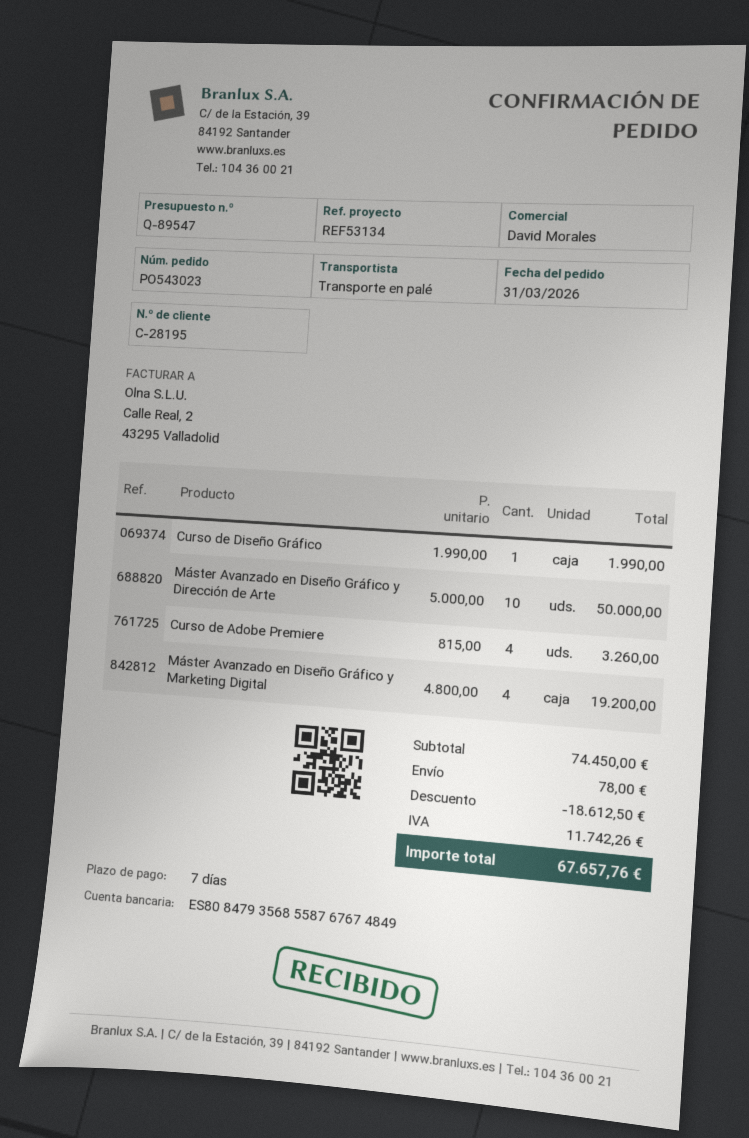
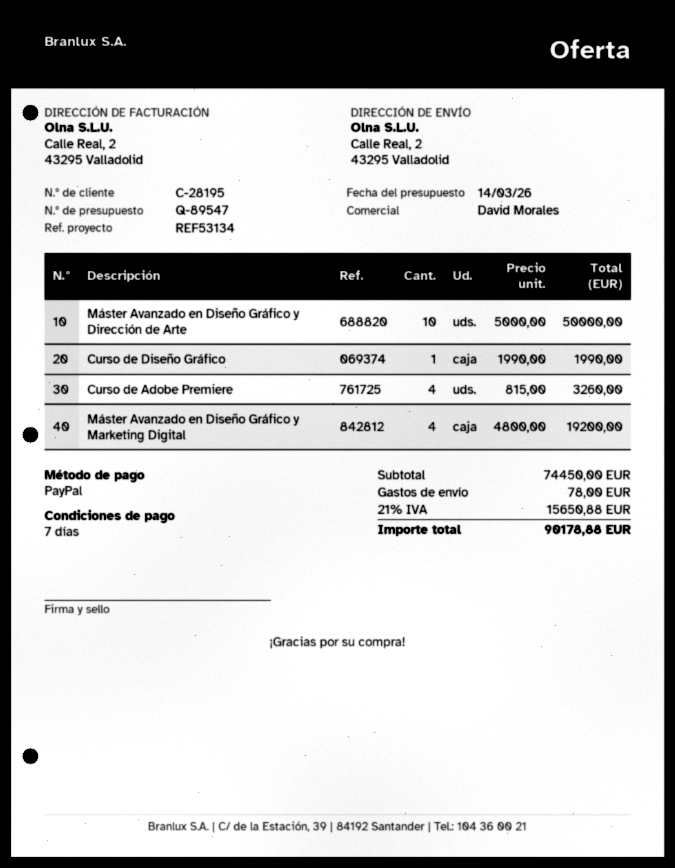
discount: 18612.50 -> none
tax: 11742.26 -> 15650.88
total: 67657.76 -> 90178.88

